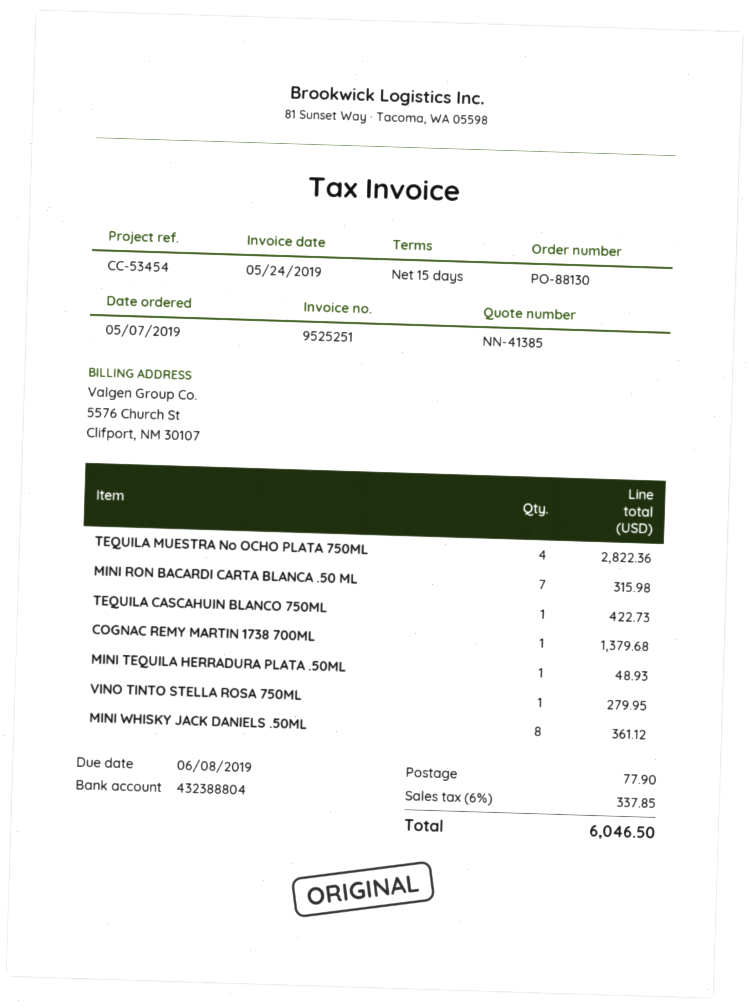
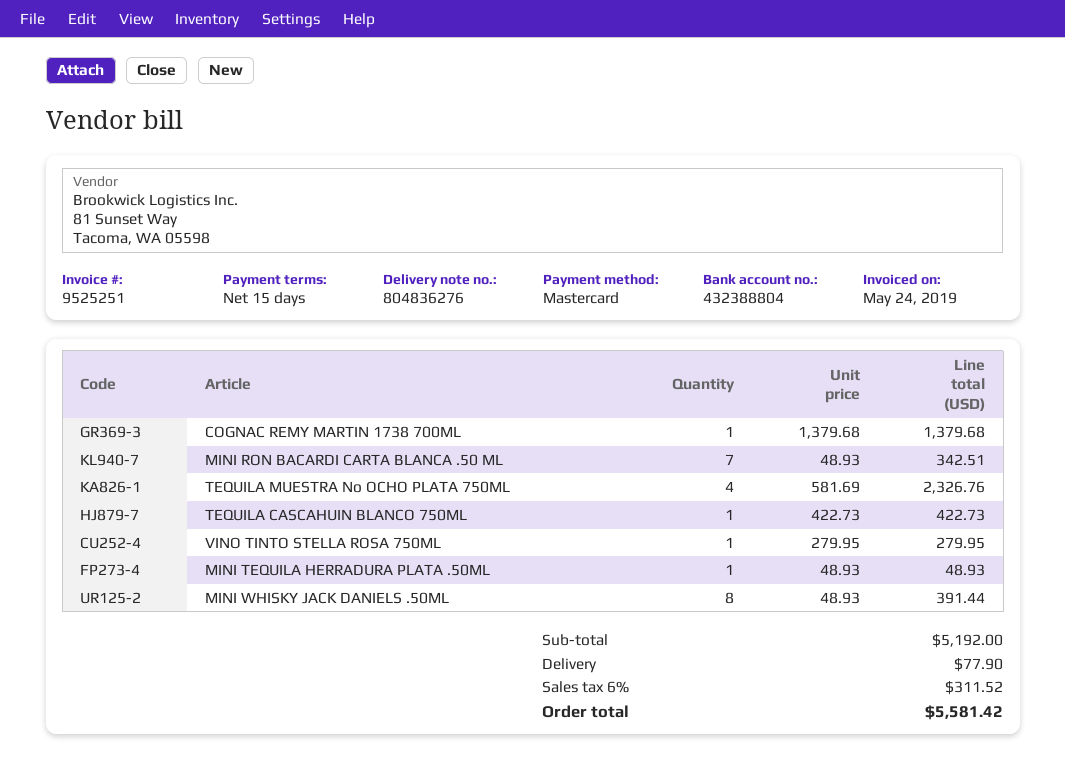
TEQUILA MUESTRA No OCHO PLATA 750ML: 4 for 2822.36 -> 4 for 2326.76
MINI RON BACARDI CARTA BLANCA .50 ML: 7 for 315.98 -> 7 for 342.51
MINI WHISKY JACK DANIELS .50ML: 8 for 361.12 -> 8 for 391.44
tax: 6% = 337.85 -> 6% = 311.52
total: 6046.50 -> 5581.42

